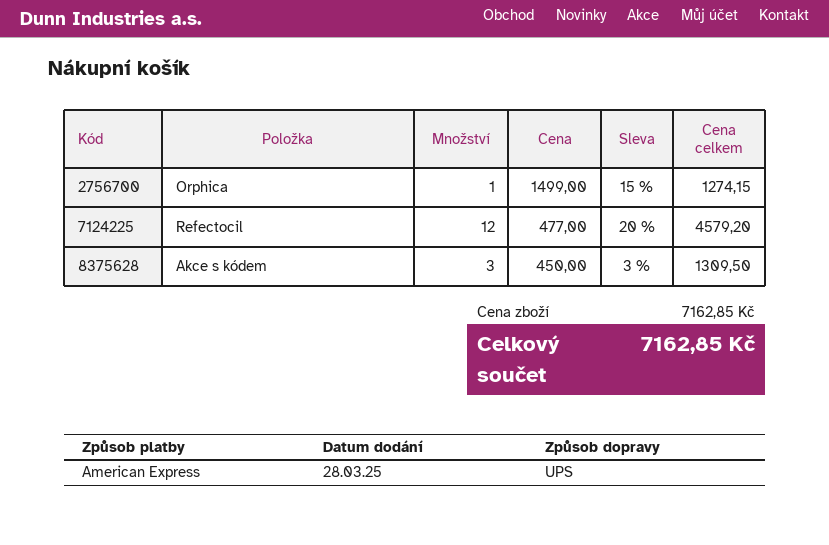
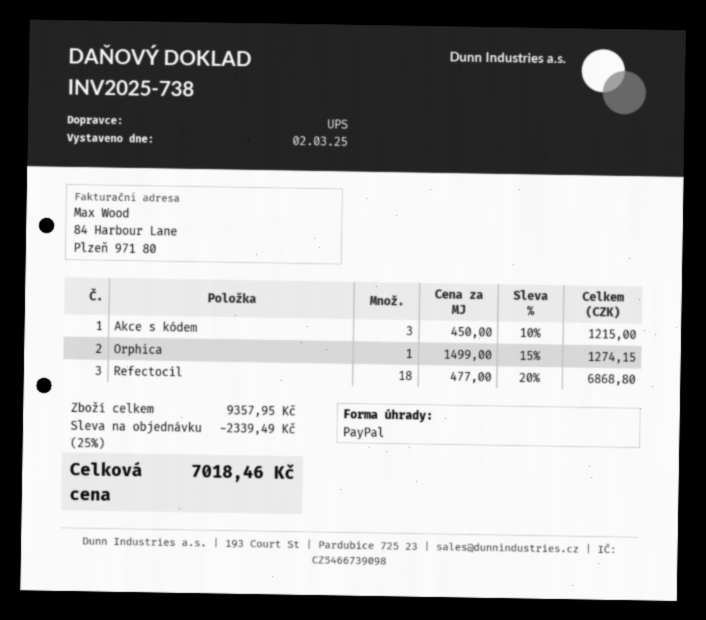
payment method: American Express -> PayPal
Refectocil: 12 x 477.00 - 20% = 4579.20 -> 18 x 477.00 - 20% = 6868.80
Akce s kódem: 3 x 450.00 - 3% = 1309.50 -> 3 x 450.00 - 10% = 1215.00
subtotal: 7162.85 -> 9357.95
discount: none -> 25% = 2339.49
total: 7162.85 -> 7018.46

